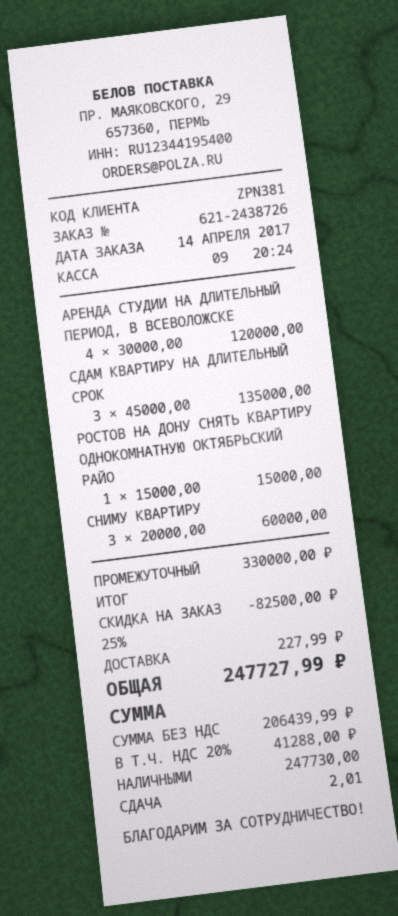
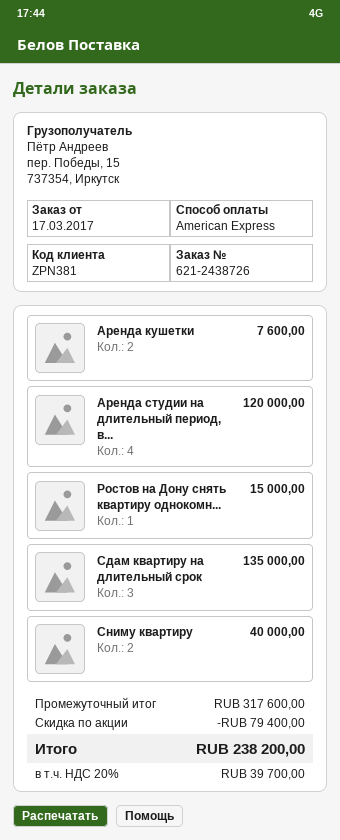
order date: 2017-04-14 -> 2017-03-17
payment method: cash -> American Express
СНИМУ КВАРТИРУ: 3 for 60000.00 -> 2 for 40000.00
Аренда кушетки: none -> 2 for 7600.00
subtotal: 330000.00 -> 317600.00
discount: 82500.00 -> 79400.00
shipping: 227.99 -> none
tax: 20% = 41288.00 -> 20% = 39700.00
total: 247727.99 -> 238200.00

